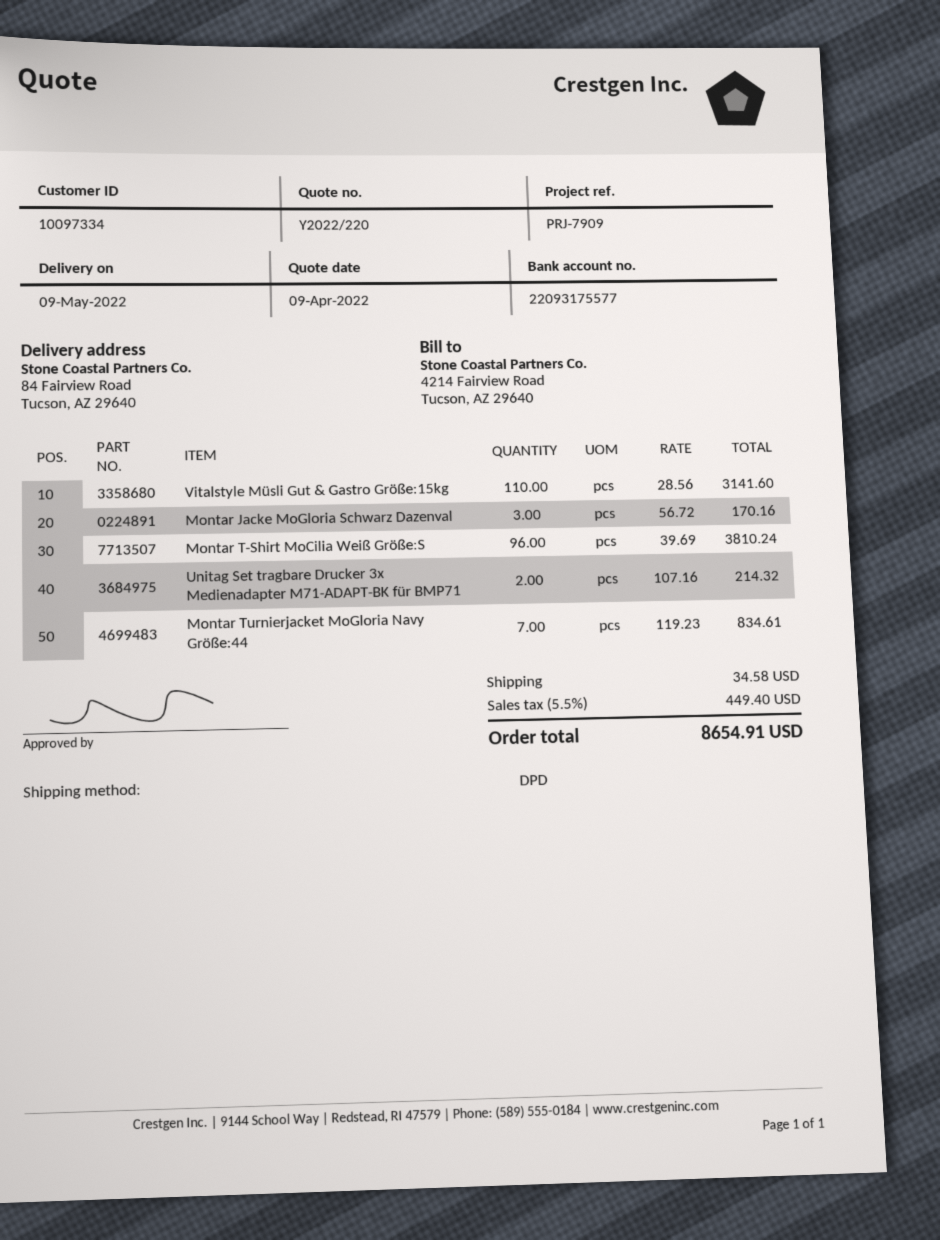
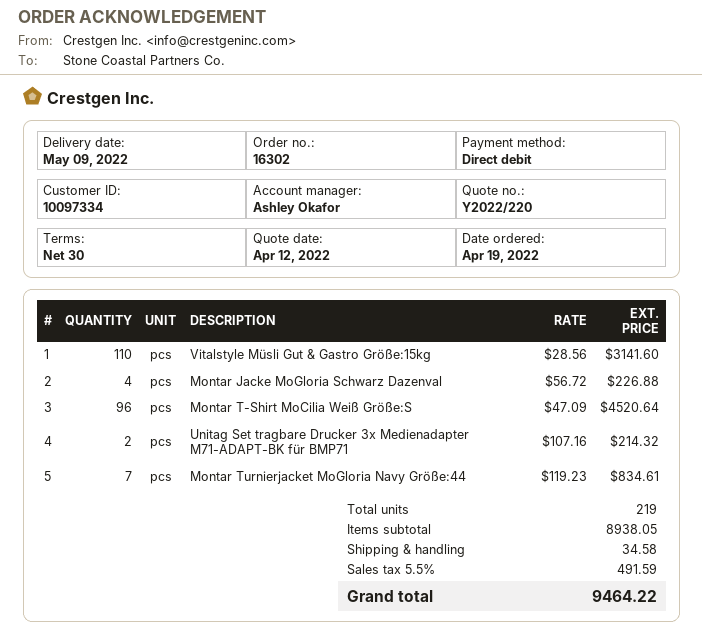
quote date: 2022-04-09 -> 2022-04-12
Montar Jacke MoGloria Schwarz Dazenval: 3 x 56.72 = 170.16 -> 4 x 56.72 = 226.88
Montar T-Shirt MoCilia Weiß Größe:S: 96 x 39.69 = 3810.24 -> 96 x 47.09 = 4520.64
tax: 5.5% = 449.40 -> 5.5% = 491.59
total: 8654.91 -> 9464.22

